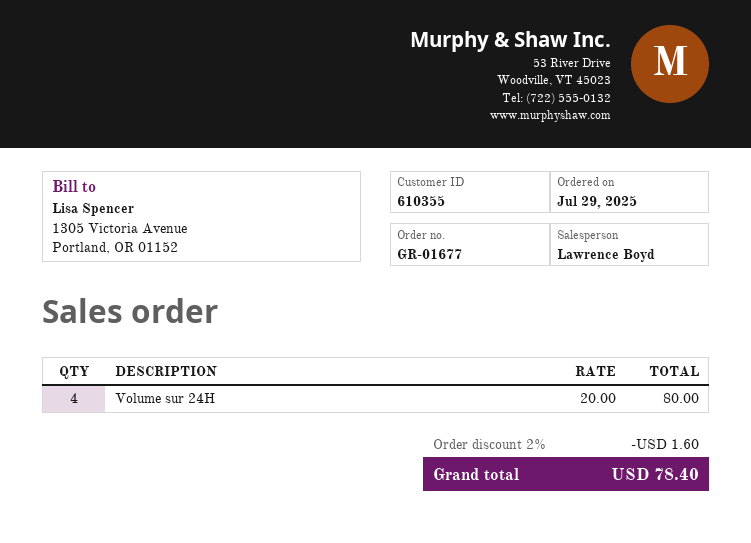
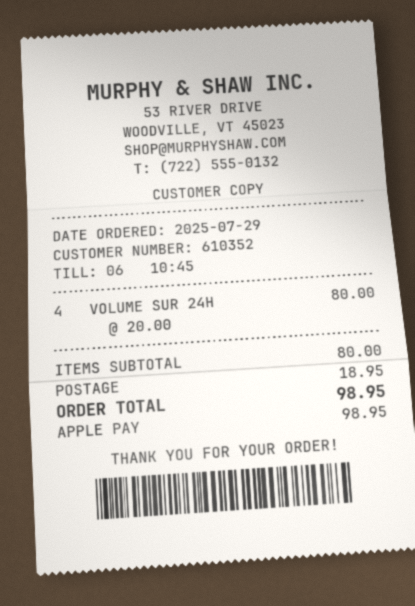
customer number: 610355 -> 610352
discount: 2% = 1.60 -> none
shipping: none -> 18.95
total: 78.40 -> 98.95

